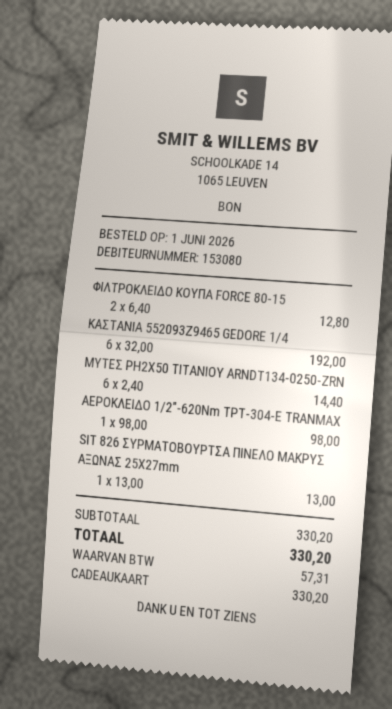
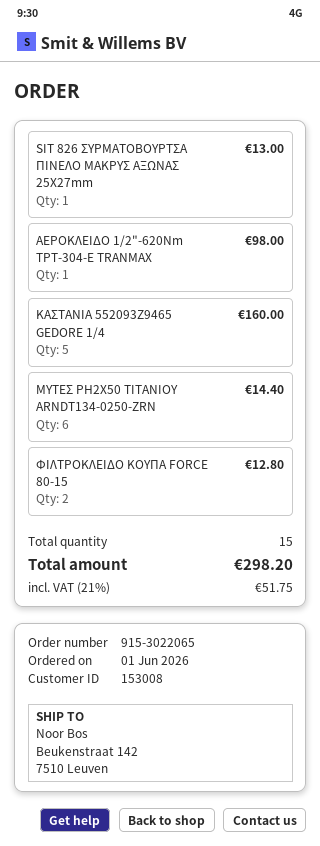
customer number: 153080 -> 153008
ΚΑΣΤΑΝΙΑ 552093Z9465 GEDORE 1/4: 6 for 192.00 -> 5 for 160.00
tax: 57.31 -> 51.75
total: 330.20 -> 298.20

